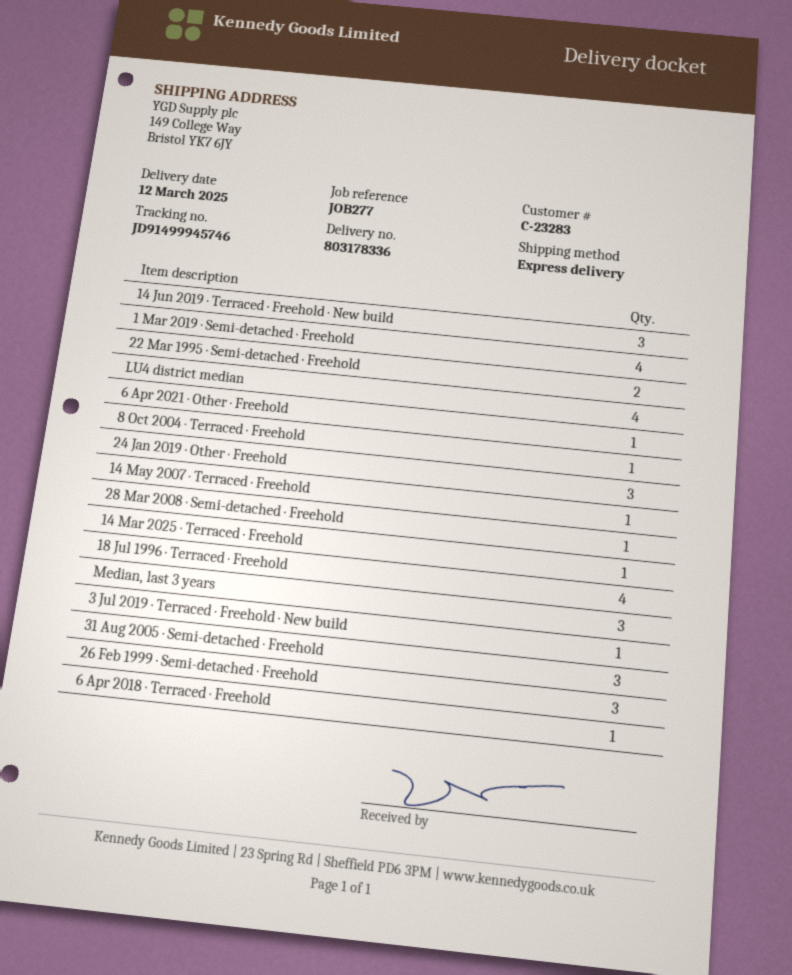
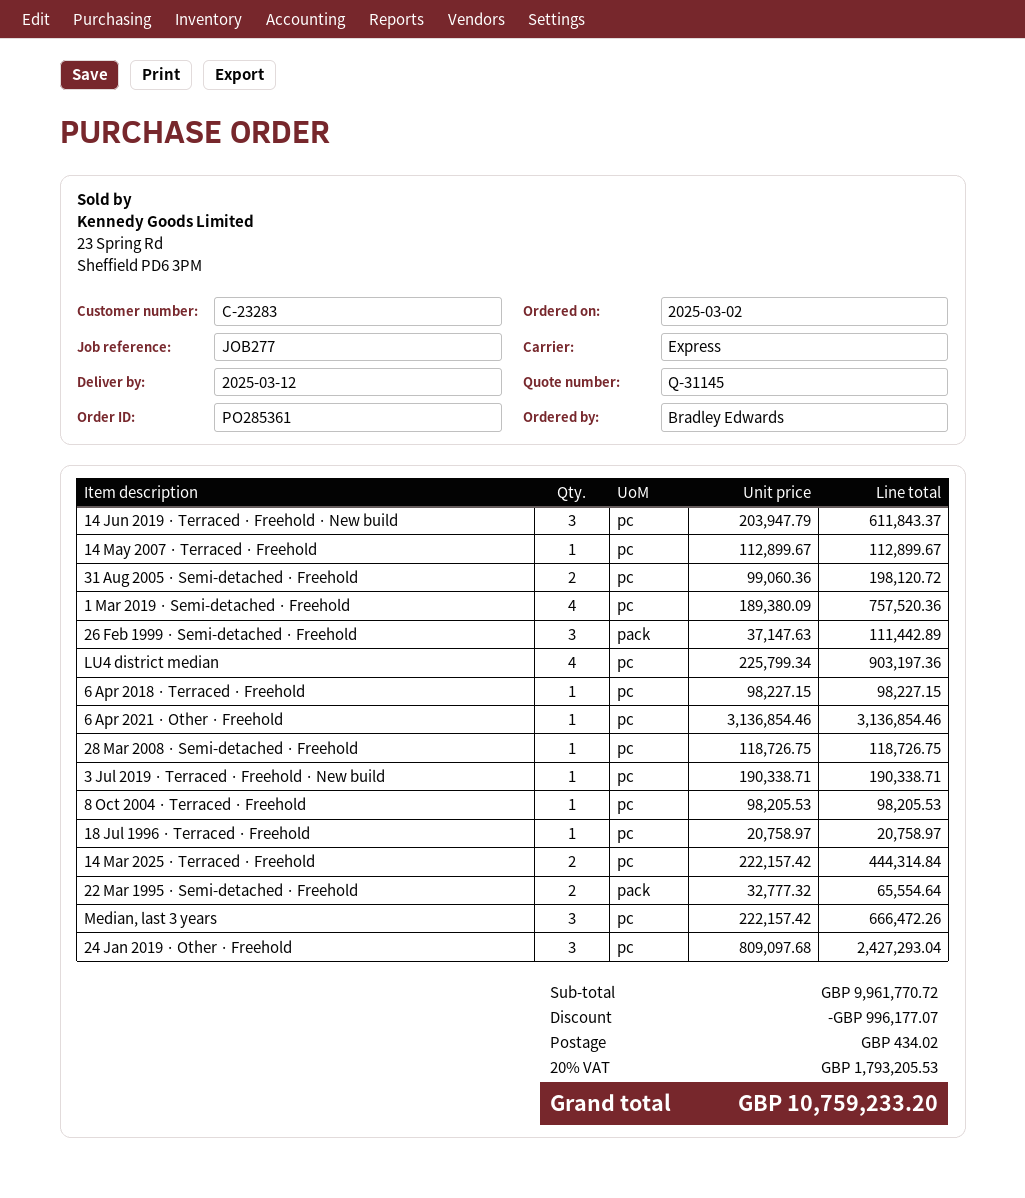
14 Mar 2025 · Terraced · Freehold: 1 -> 2
18 Jul 1996 · Terraced · Freehold: 4 -> 1
31 Aug 2005 · Semi-detached · Freehold: 3 -> 2

